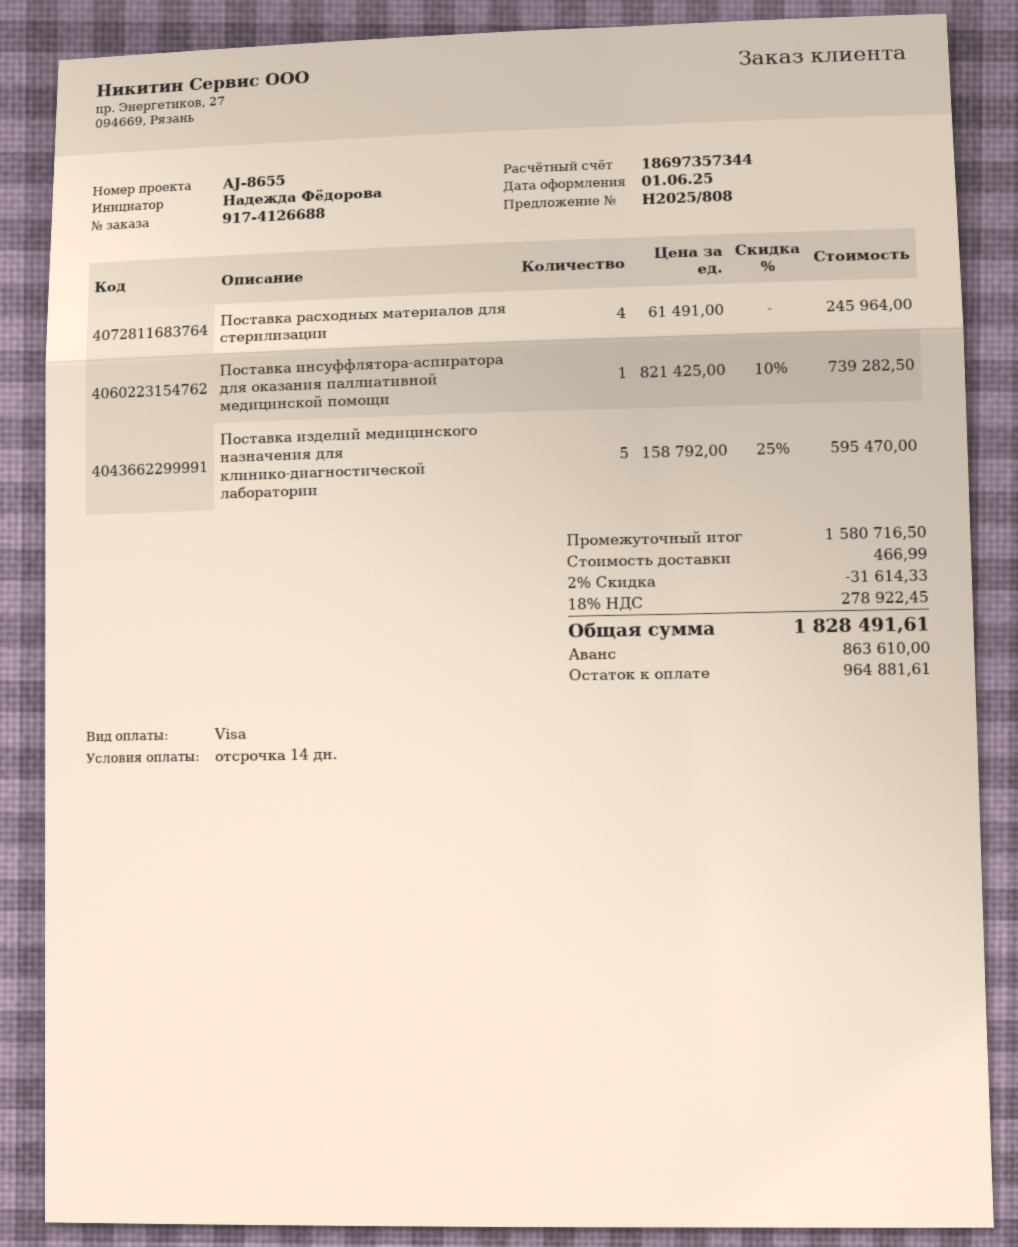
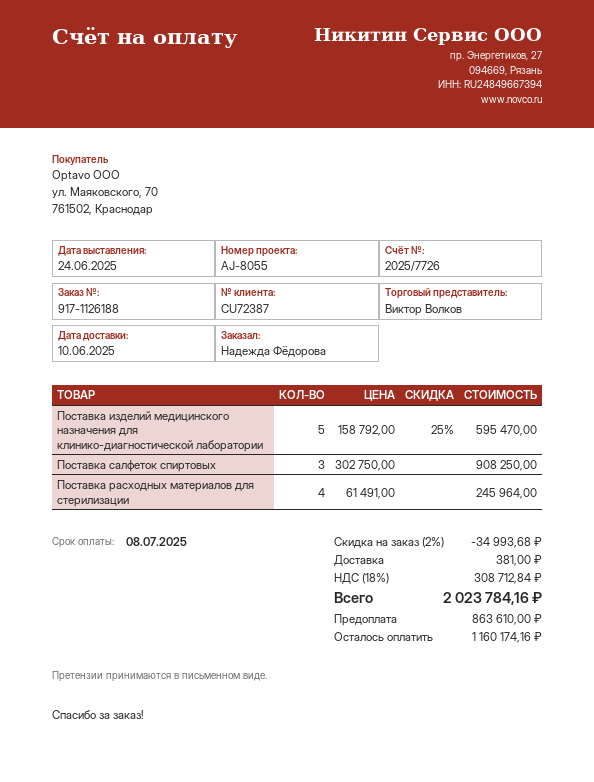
order number: 917-4126688 -> 917-1126188
reference: AJ-8655 -> AJ-8055
Поставка инсуффлятора-аспиратора для оказания паллиативной медицинской помощи: 1 x 821425.00 - 10% = 739282.50 -> none
Поставка салфеток спиртовых: none -> 3 x 302750.00 = 908250.00
discount: 2% = 31614.33 -> 2% = 34993.68
shipping: 466.99 -> 381.00
tax: 18% = 278922.45 -> 18% = 308712.84
total: 1828491.61 -> 2023784.16
balance: 964881.61 -> 1160174.16

